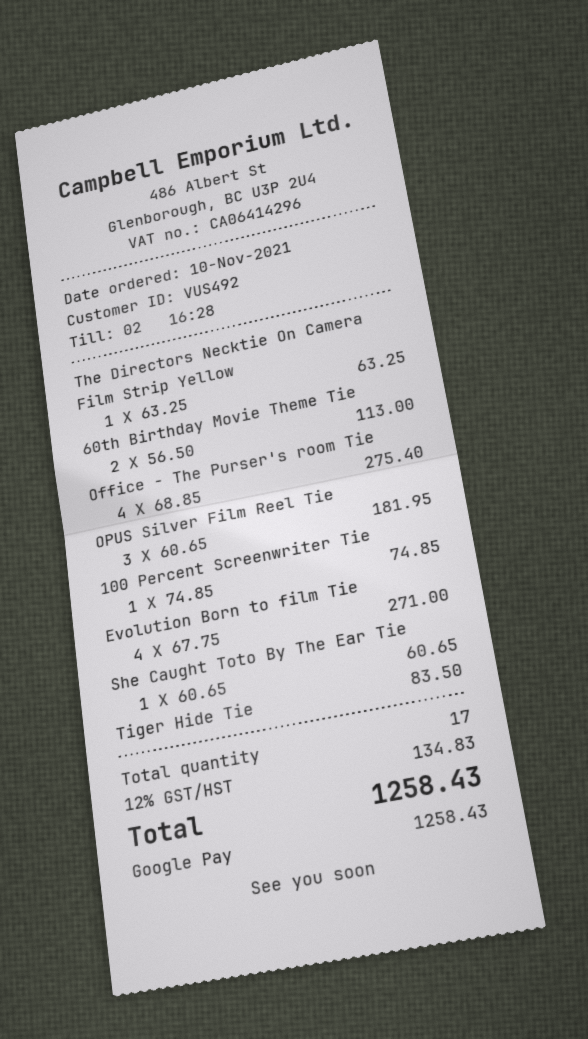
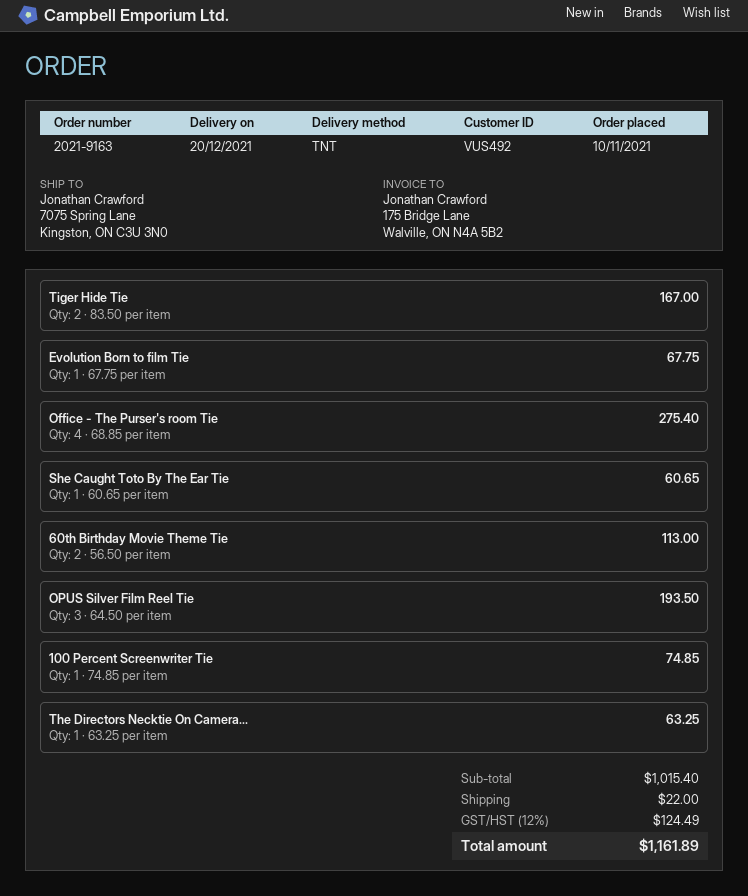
OPUS Silver Film Reel Tie: 3 x 60.65 = 181.95 -> 3 x 64.50 = 193.50
Evolution Born to film Tie: 4 x 67.75 = 271.00 -> 1 x 67.75 = 67.75
Tiger Hide Tie: 1 x 83.50 = 83.50 -> 2 x 83.50 = 167.00
shipping: none -> 22.00
tax: 12% = 134.83 -> 12% = 124.49
total: 1258.43 -> 1161.89

